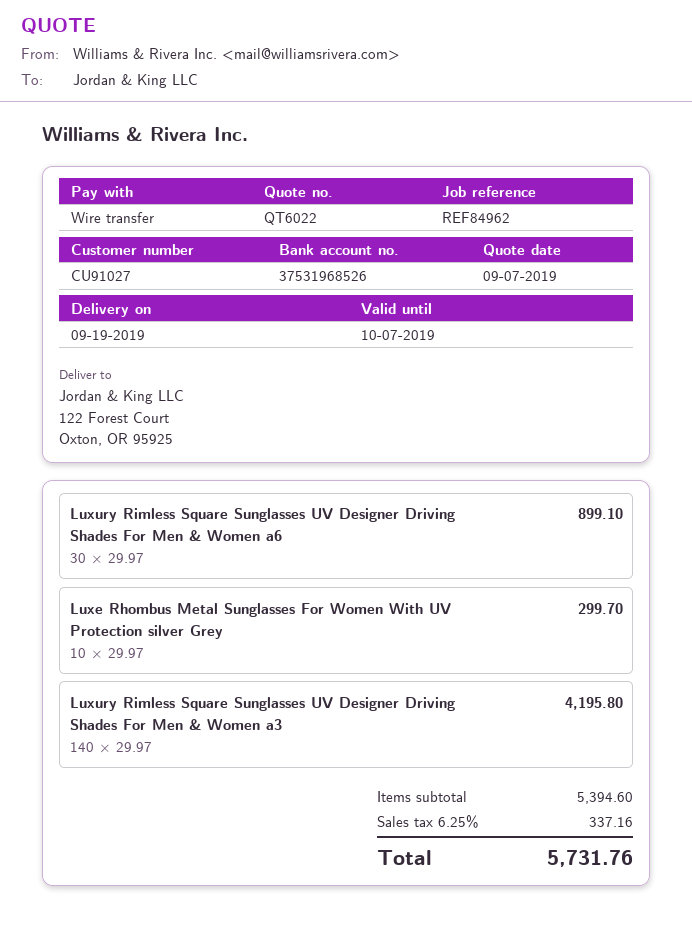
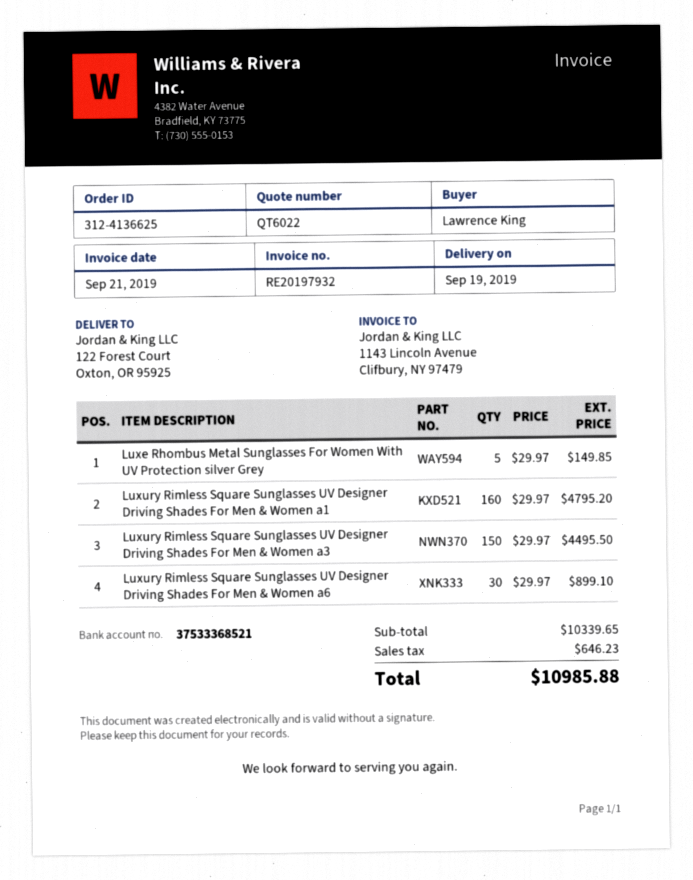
bank account: 37531968526 -> 37533368521
Luxe Rhombus Metal Sunglasses For Women With UV Protection silver Grey: 10 x 29.97 = 299.70 -> 5 x 29.97 = 149.85
Luxury Rimless Square Sunglasses UV Designer Driving Shades For Men & Women a3: 140 x 29.97 = 4195.80 -> 150 x 29.97 = 4495.50
Luxury Rimless Square Sunglasses UV Designer Driving Shades For Men & Women a1: none -> 160 x 29.97 = 4795.20
subtotal: 5394.60 -> 10339.65
tax: 337.16 -> 646.23
total: 5731.76 -> 10985.88

